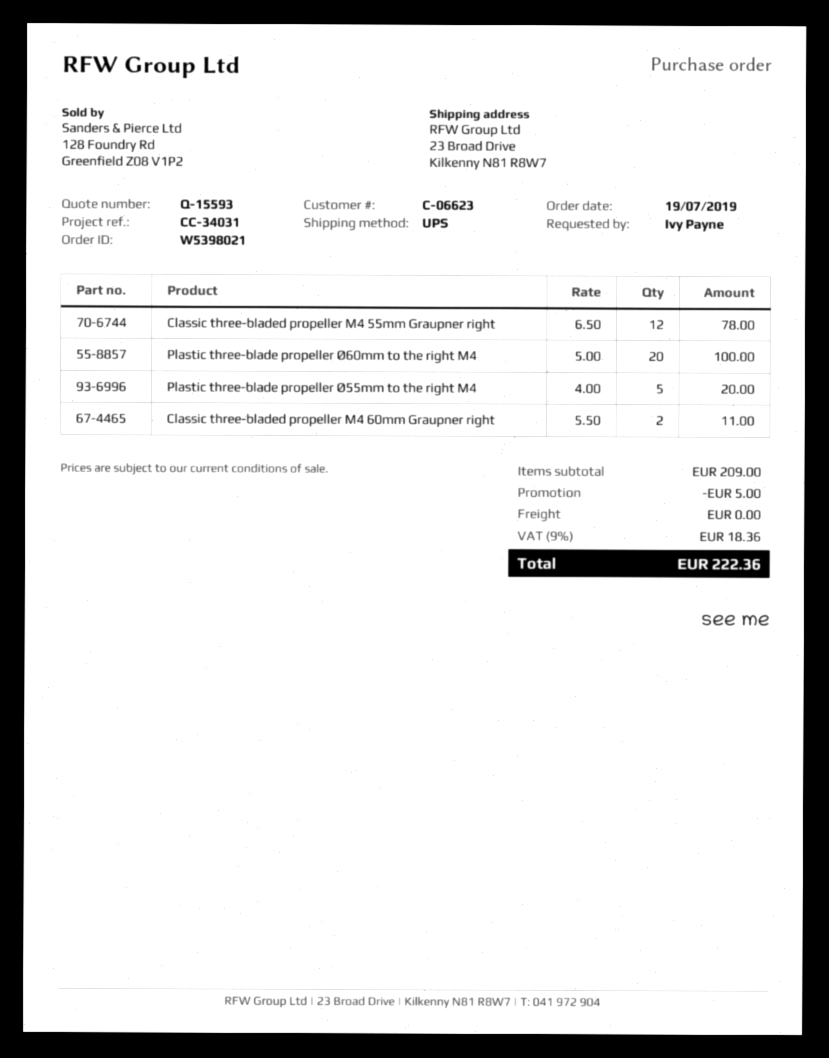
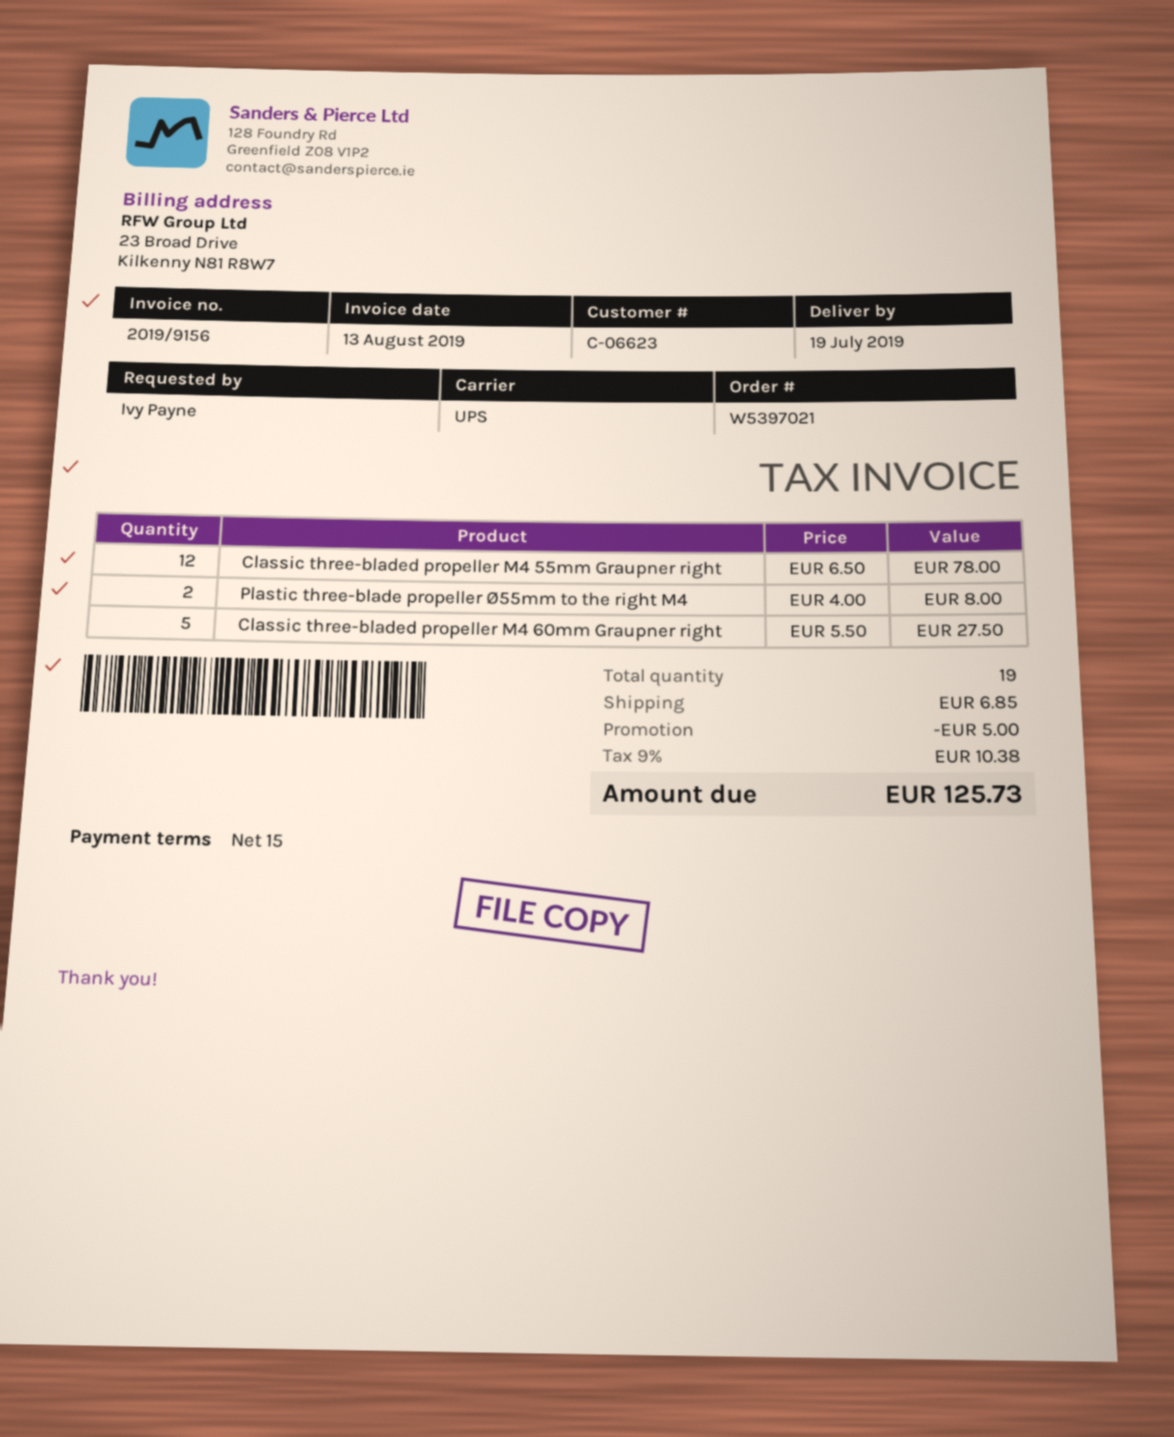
order number: W5398021 -> W5397021
Plastic three-blade propeller Ø60mm to the right M4: 20 x 5.00 = 100.00 -> none
Plastic three-blade propeller Ø55mm to the right M4: 5 x 4.00 = 20.00 -> 2 x 4.00 = 8.00
Classic three-bladed propeller M4 60mm Graupner right: 2 x 5.50 = 11.00 -> 5 x 5.50 = 27.50
shipping: 0.00 -> 6.85
tax: 9% = 18.36 -> 9% = 10.38
total: 222.36 -> 125.73

